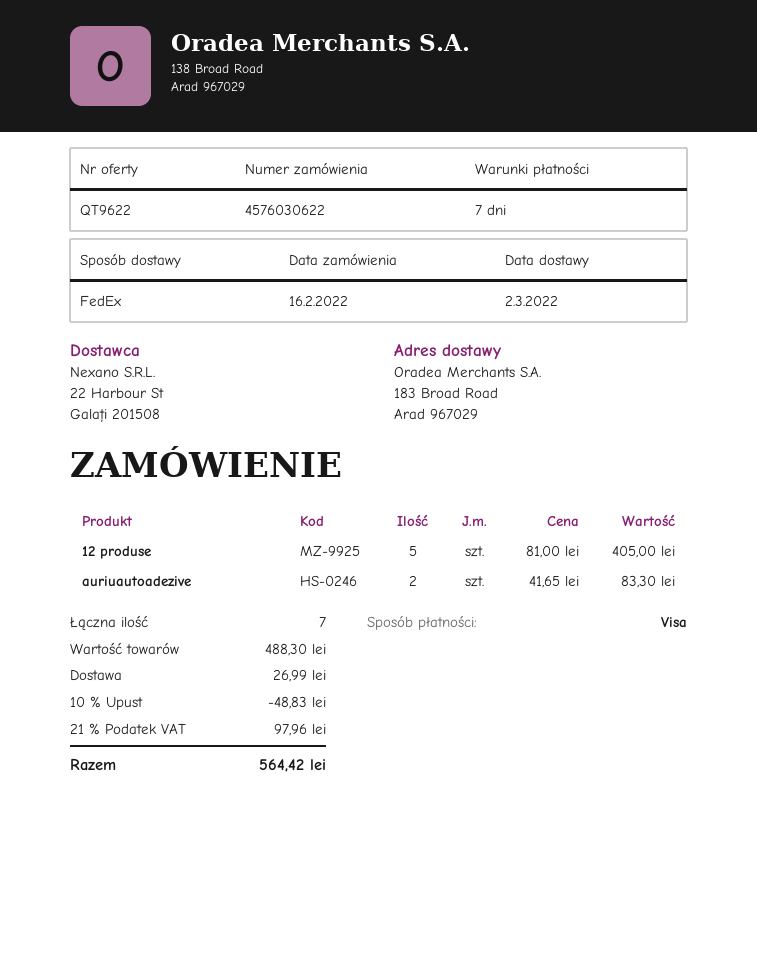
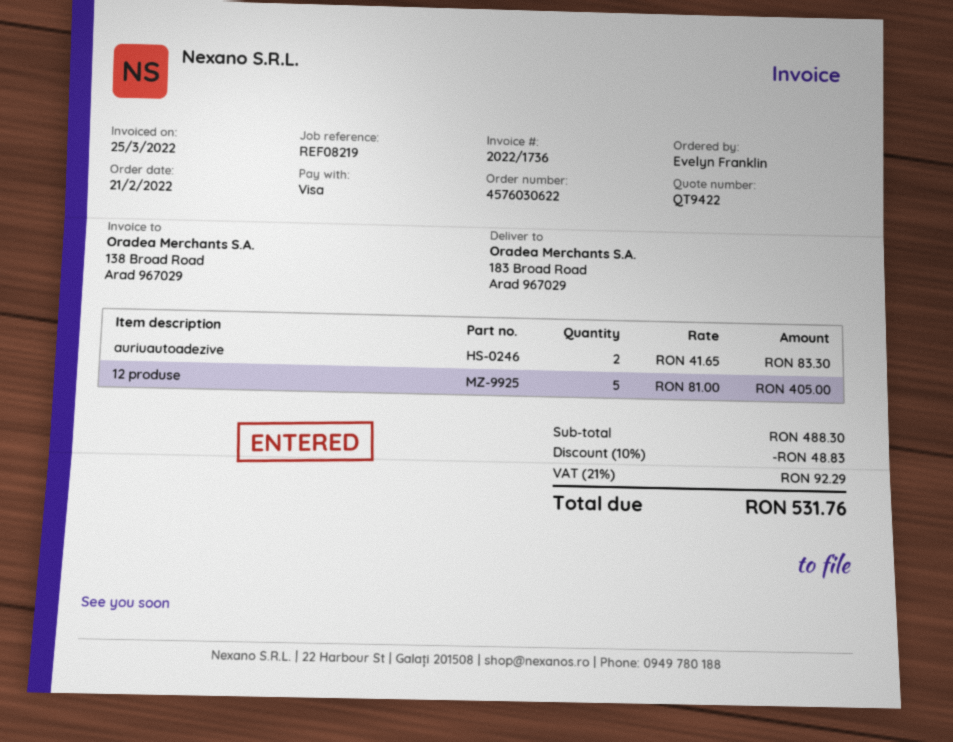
quote number: QT9622 -> QT9422
order date: 2022-02-16 -> 2022-02-21
shipping: 26.99 -> none
tax: 21% = 97.96 -> 21% = 92.29
total: 564.42 -> 531.76

